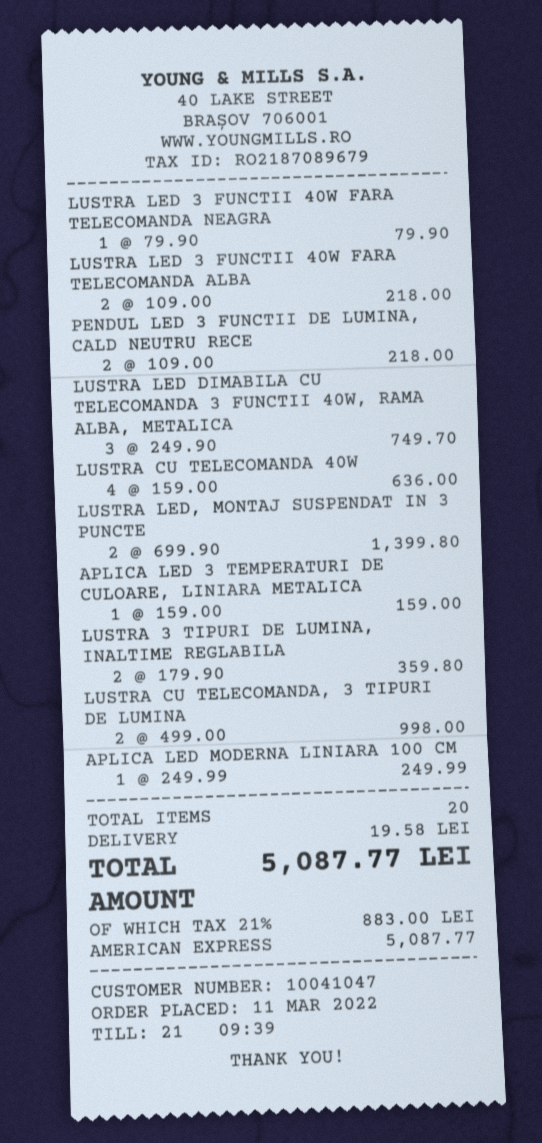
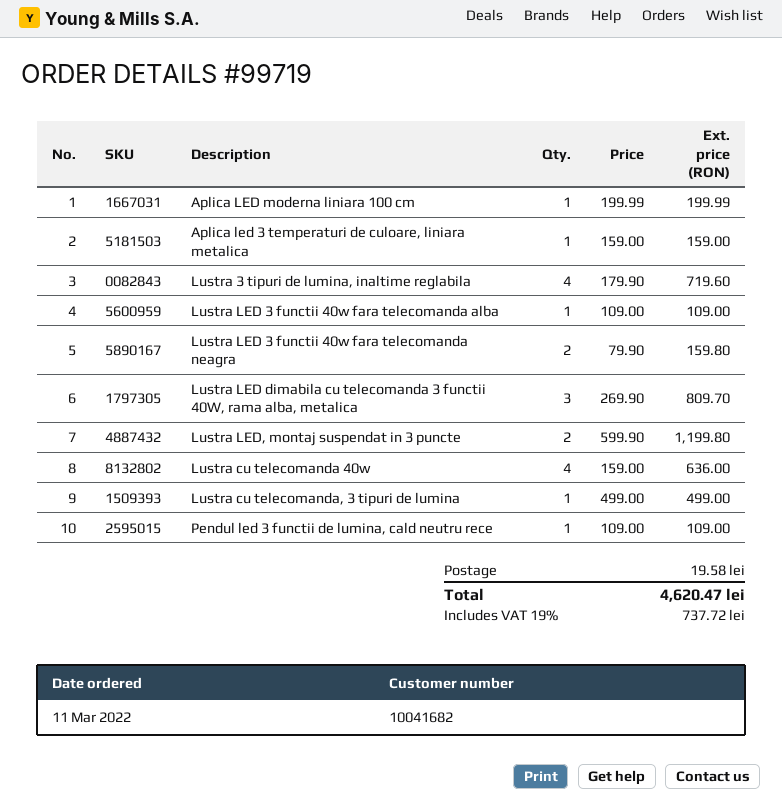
customer number: 10041047 -> 10041682
LUSTRA LED 3 FUNCTII 40W FARA TELECOMANDA NEAGRA: 1 x 79.90 = 79.90 -> 2 x 79.90 = 159.80
LUSTRA LED 3 FUNCTII 40W FARA TELECOMANDA ALBA: 2 x 109.00 = 218.00 -> 1 x 109.00 = 109.00
PENDUL LED 3 FUNCTII DE LUMINA, CALD NEUTRU RECE: 2 x 109.00 = 218.00 -> 1 x 109.00 = 109.00
LUSTRA LED DIMABILA CU TELECOMANDA 3 FUNCTII 40W, RAMA ALBA, METALICA: 3 x 249.90 = 749.70 -> 3 x 269.90 = 809.70
LUSTRA LED, MONTAJ SUSPENDAT IN 3 PUNCTE: 2 x 699.90 = 1399.80 -> 2 x 599.90 = 1199.80
LUSTRA 3 TIPURI DE LUMINA, INALTIME REGLABILA: 2 x 179.90 = 359.80 -> 4 x 179.90 = 719.60
LUSTRA CU TELECOMANDA, 3 TIPURI DE LUMINA: 2 x 499.00 = 998.00 -> 1 x 499.00 = 499.00
APLICA LED MODERNA LINIARA 100 CM: 1 x 249.99 = 249.99 -> 1 x 199.99 = 199.99
tax: 21% = 883.00 -> 19% = 737.72
total: 5087.77 -> 4620.47

